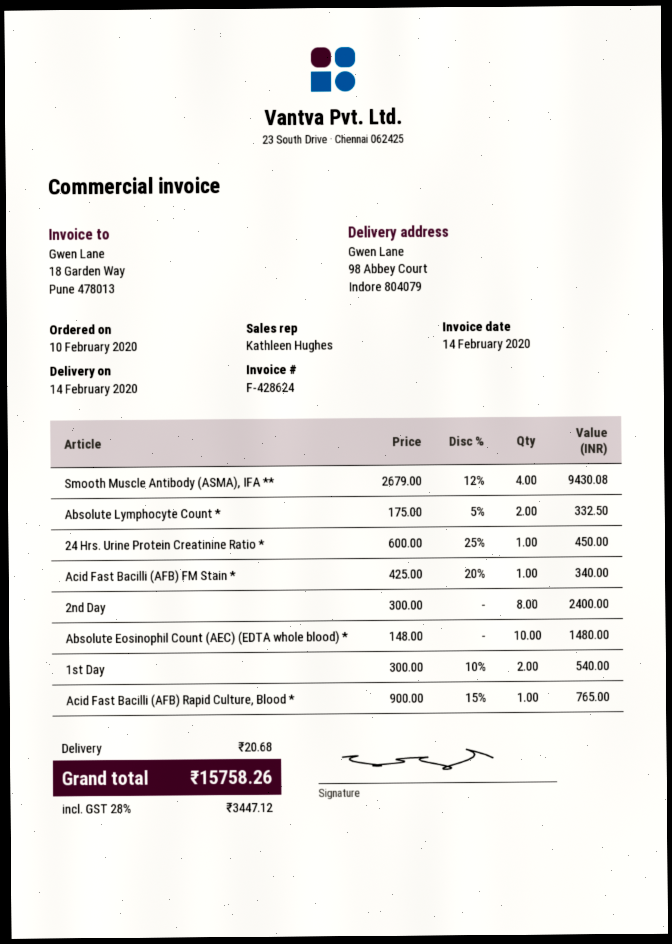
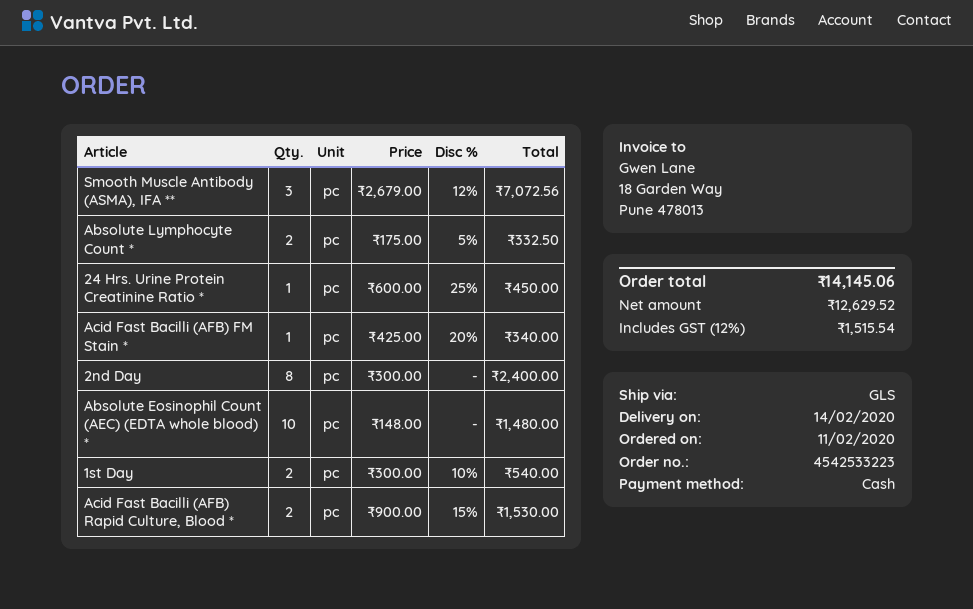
order date: 2020-02-10 -> 2020-02-11
Smooth Muscle Antibody (ASMA), IFA **: 4 x 2679.00 - 12% = 9430.08 -> 3 x 2679.00 - 12% = 7072.56
Acid Fast Bacilli (AFB) Rapid Culture, Blood *: 1 x 900.00 - 15% = 765.00 -> 2 x 900.00 - 15% = 1530.00
shipping: 20.68 -> none
tax: 28% = 3447.12 -> 12% = 1515.54
total: 15758.26 -> 14145.06

